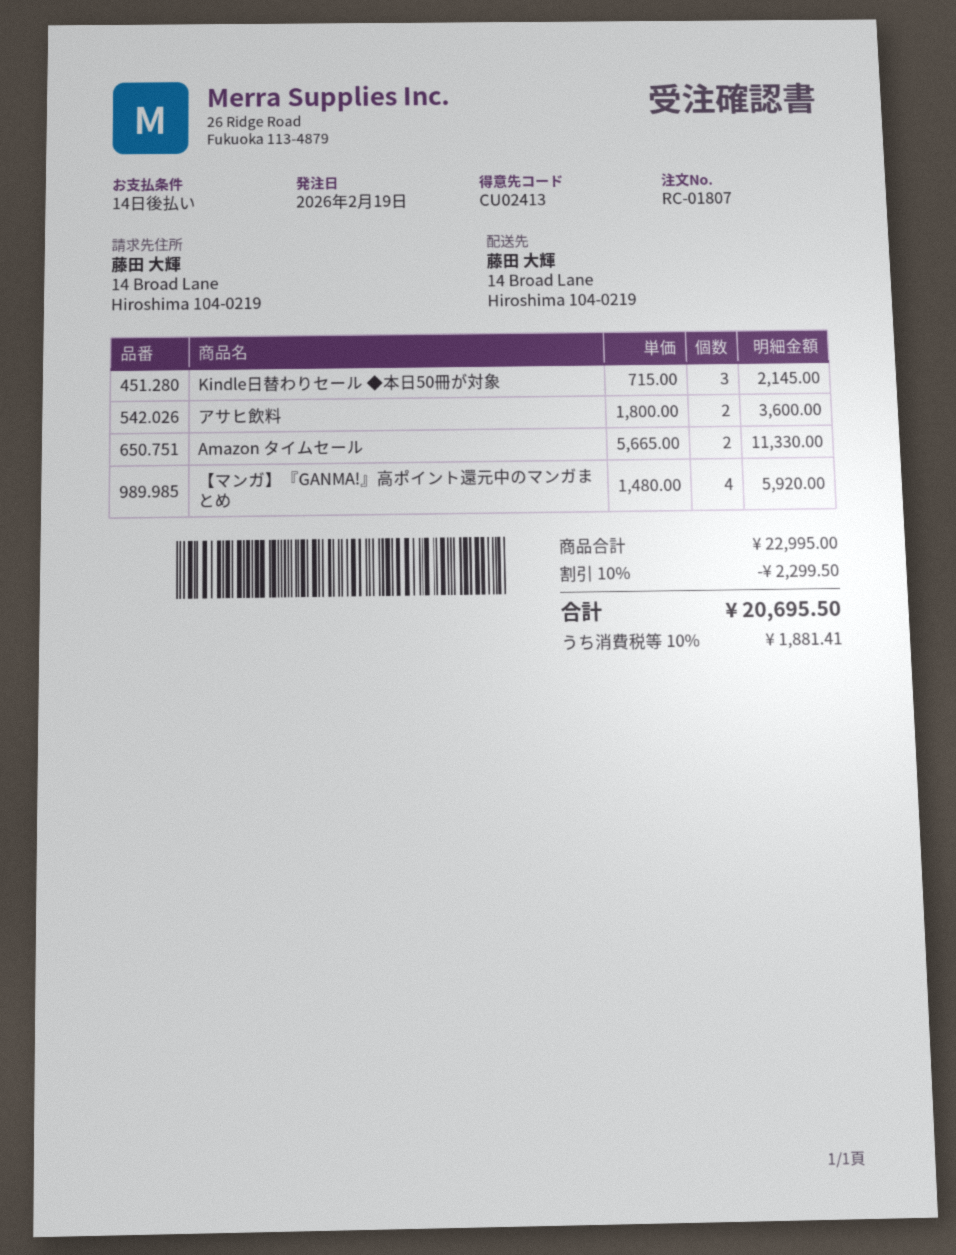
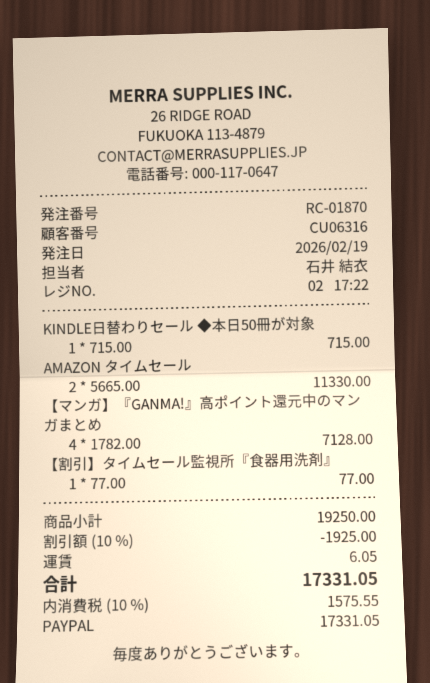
order number: RC-01807 -> RC-01870
customer number: CU02413 -> CU06316
Kindle日替わりセール ◆本日50冊が対象: 3 x 715.00 = 2145.00 -> 1 x 715.00 = 715.00
アサヒ飲料: 2 x 1800.00 = 3600.00 -> none
【マンガ】『GANMA!』高ポイント還元中のマンガまとめ: 4 x 1480.00 = 5920.00 -> 4 x 1782.00 = 7128.00
【割引】タイムセール監視所『食器用洗剤』: none -> 1 x 77.00 = 77.00
subtotal: 22995.00 -> 19250.00
discount: 10% = 2299.50 -> 10% = 1925.00
shipping: none -> 6.05
tax: 10% = 1881.41 -> 10% = 1575.55
total: 20695.50 -> 17331.05

